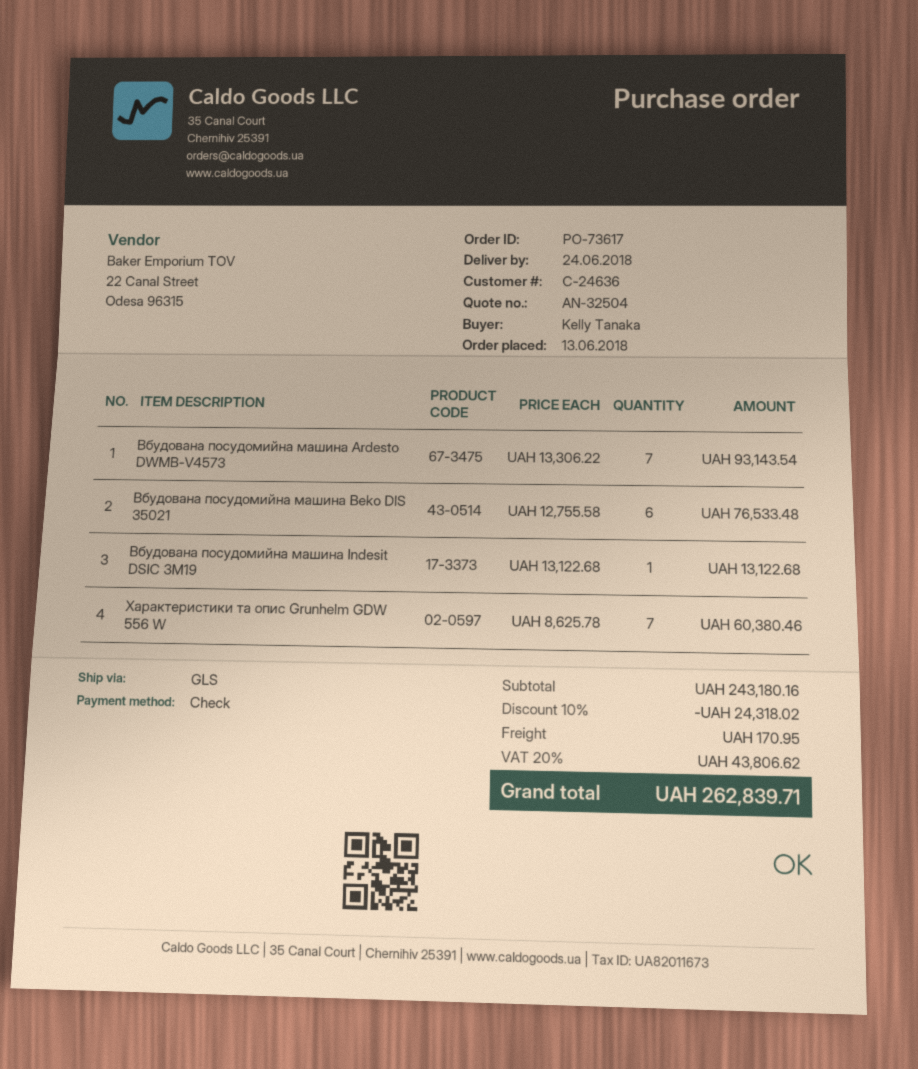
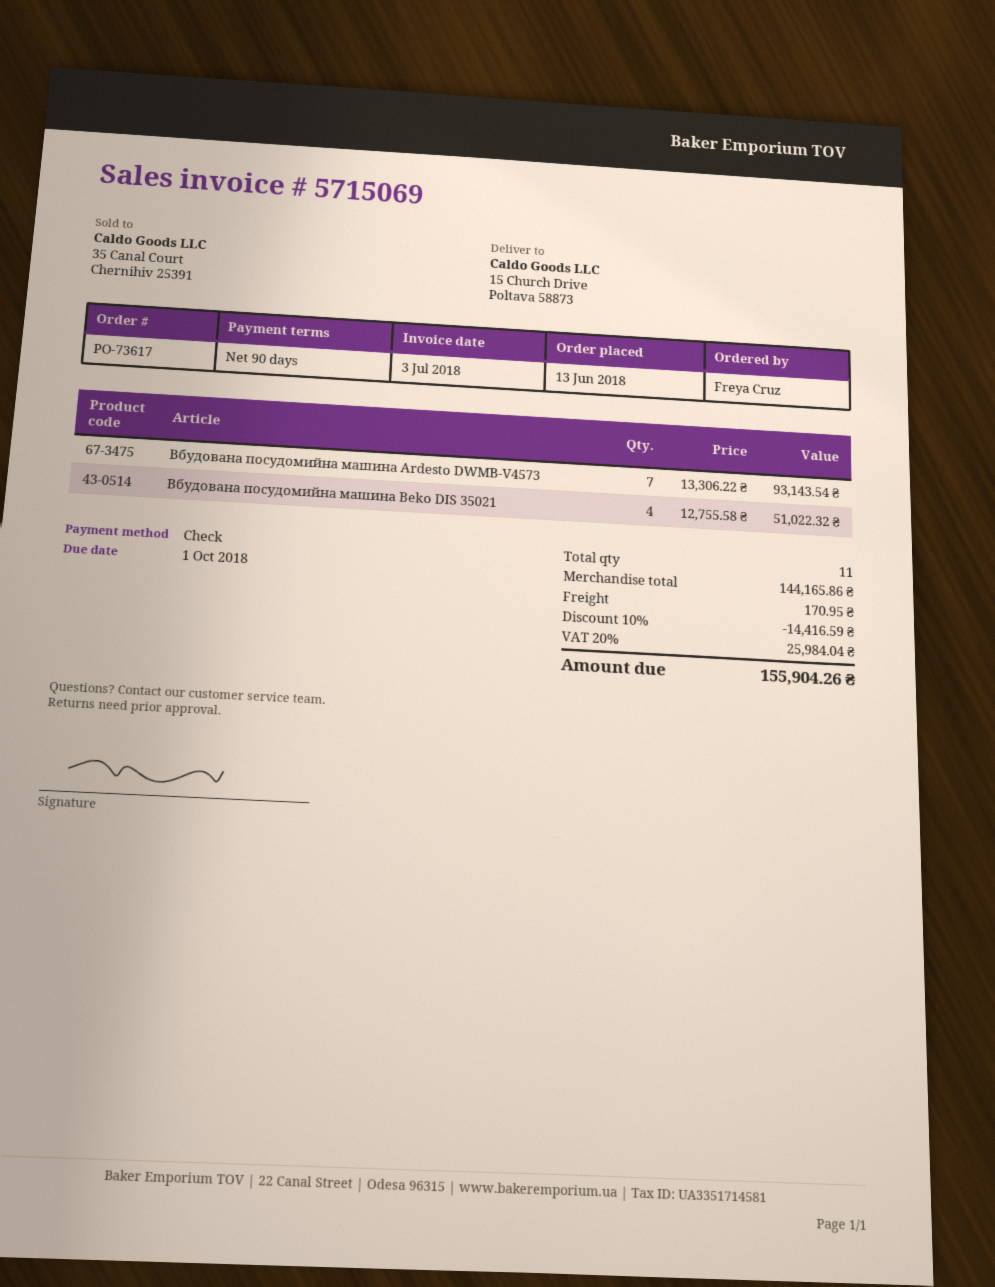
ordered by: Kelly Tanaka -> Freya Cruz
Вбудована посудомийна машина Beko DIS 35021: 6 x 12755.58 = 76533.48 -> 4 x 12755.58 = 51022.32
Вбудована посудомийна машина Indesit DSIC 3M19: 1 x 13122.68 = 13122.68 -> none
Характеристики та опис Grunhelm GDW 556 W: 7 x 8625.78 = 60380.46 -> none
subtotal: 243180.16 -> 144165.86
discount: 10% = 24318.02 -> 10% = 14416.59
tax: 20% = 43806.62 -> 20% = 25984.04
total: 262839.71 -> 155904.26

